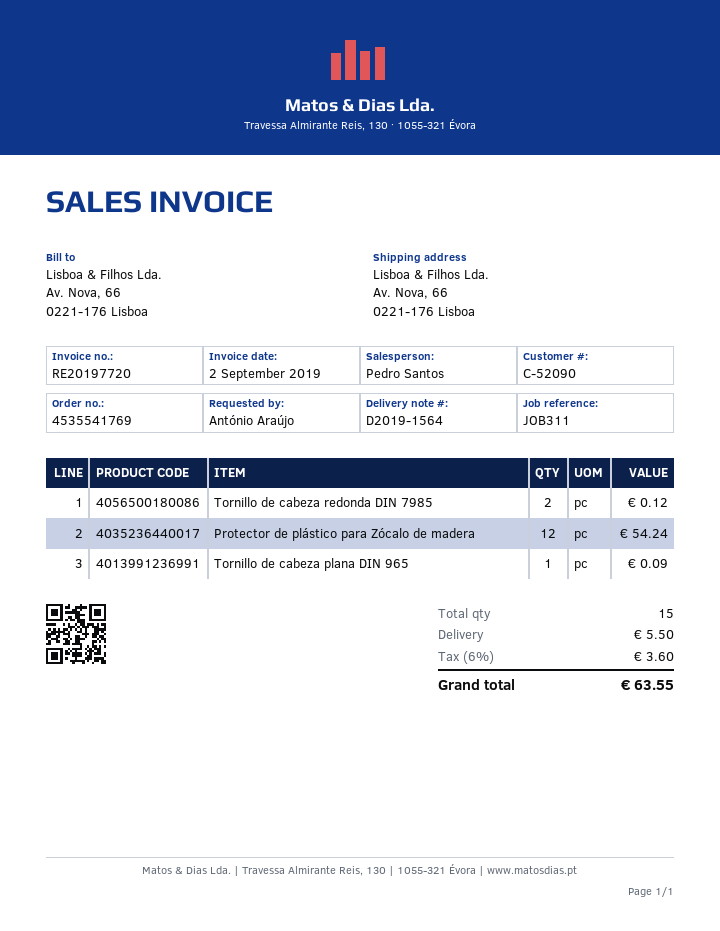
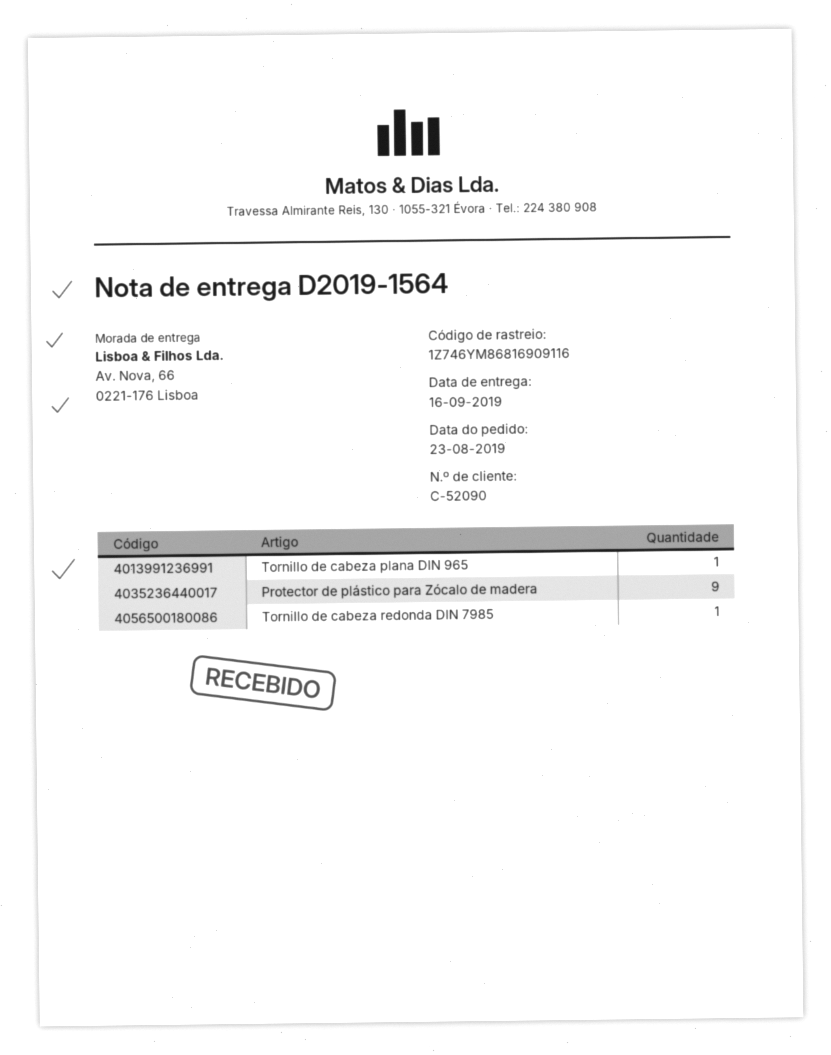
Tornillo de cabeza redonda DIN 7985: 2 -> 1
Protector de plástico para Zócalo de madera: 12 -> 9

